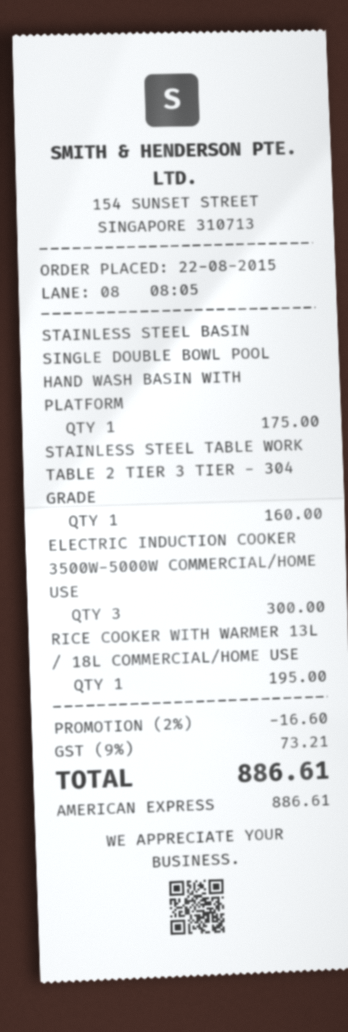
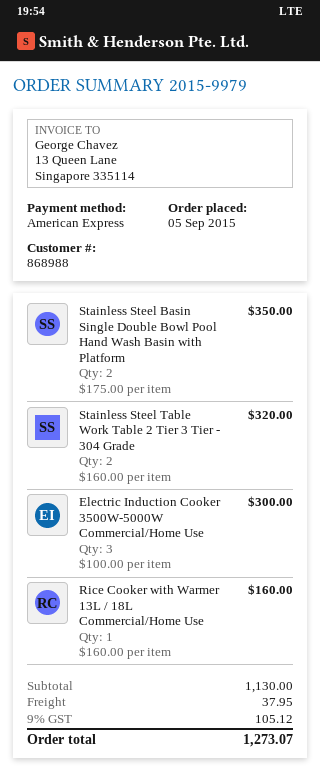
order date: 2015-08-22 -> 2015-09-05
STAINLESS STEEL BASIN SINGLE DOUBLE BOWL POOL HAND WASH BASIN WITH PLATFORM: 1 for 175.00 -> 2 for 350.00
STAINLESS STEEL TABLE WORK TABLE 2 TIER 3 TIER - 304 GRADE: 1 for 160.00 -> 2 for 320.00
RICE COOKER WITH WARMER 13L / 18L COMMERCIAL/HOME USE: 1 for 195.00 -> 1 for 160.00
discount: 2% = 16.60 -> none
shipping: none -> 37.95
tax: 9% = 73.21 -> 9% = 105.12
total: 886.61 -> 1273.07

